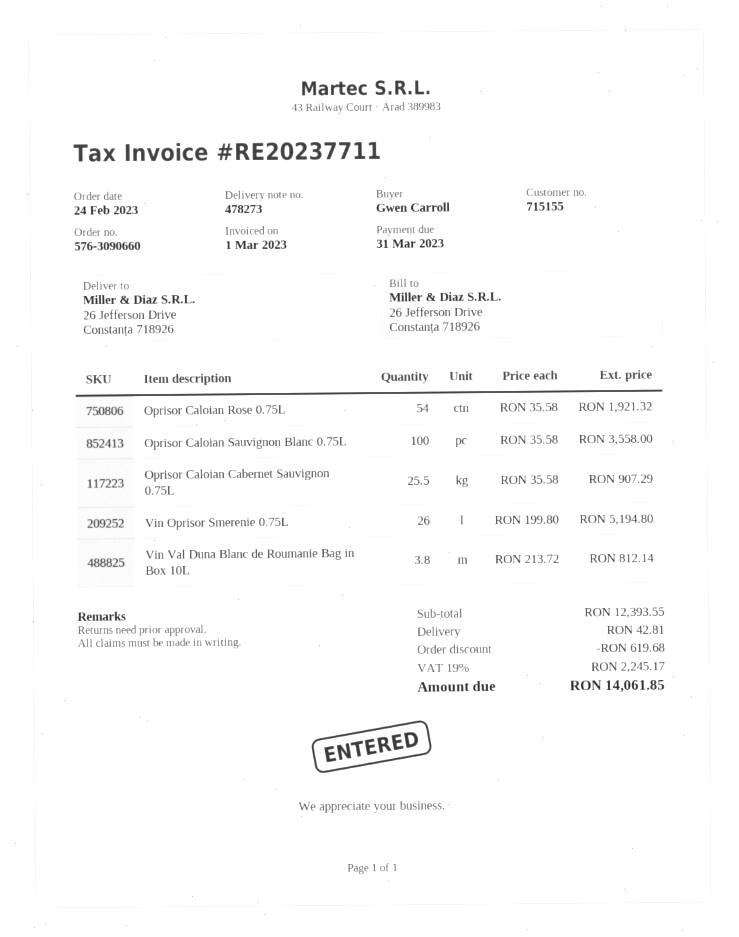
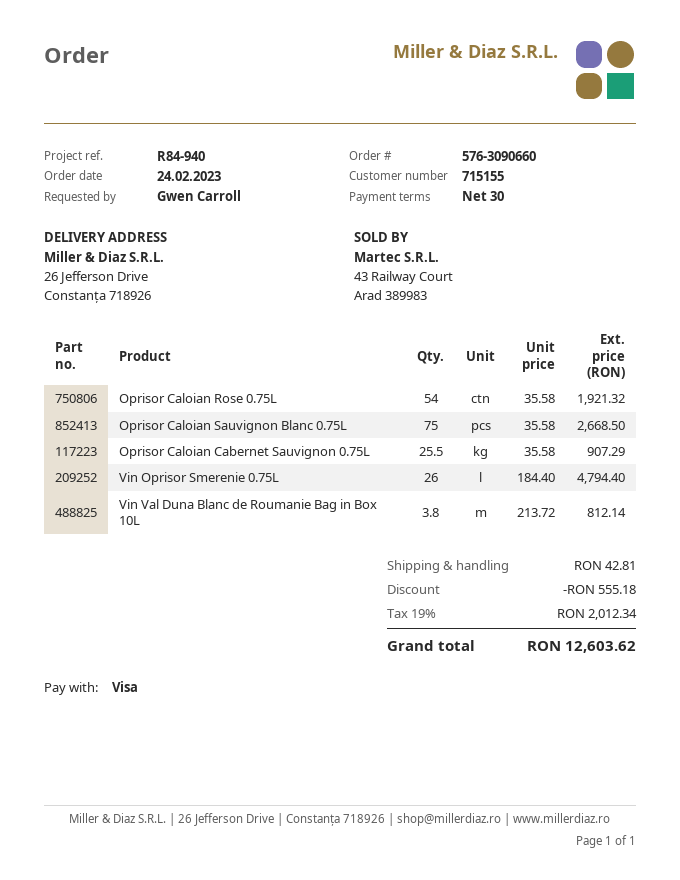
Oprisor Caloian Sauvignon Blanc 0.75L: 100 x 35.58 = 3558.00 -> 75 x 35.58 = 2668.50
Vin Oprisor Smerenie 0.75L: 26 x 199.80 = 5194.80 -> 26 x 184.40 = 4794.40
discount: 619.68 -> 555.18
tax: 19% = 2245.17 -> 19% = 2012.34
total: 14061.85 -> 12603.62

